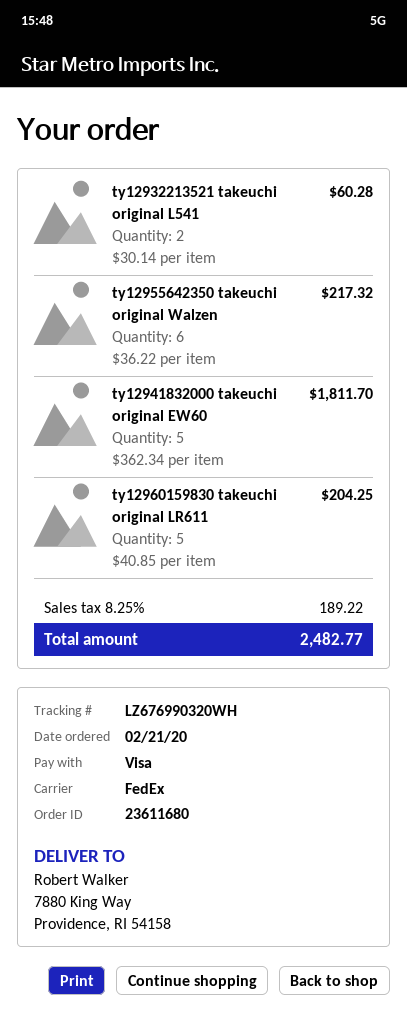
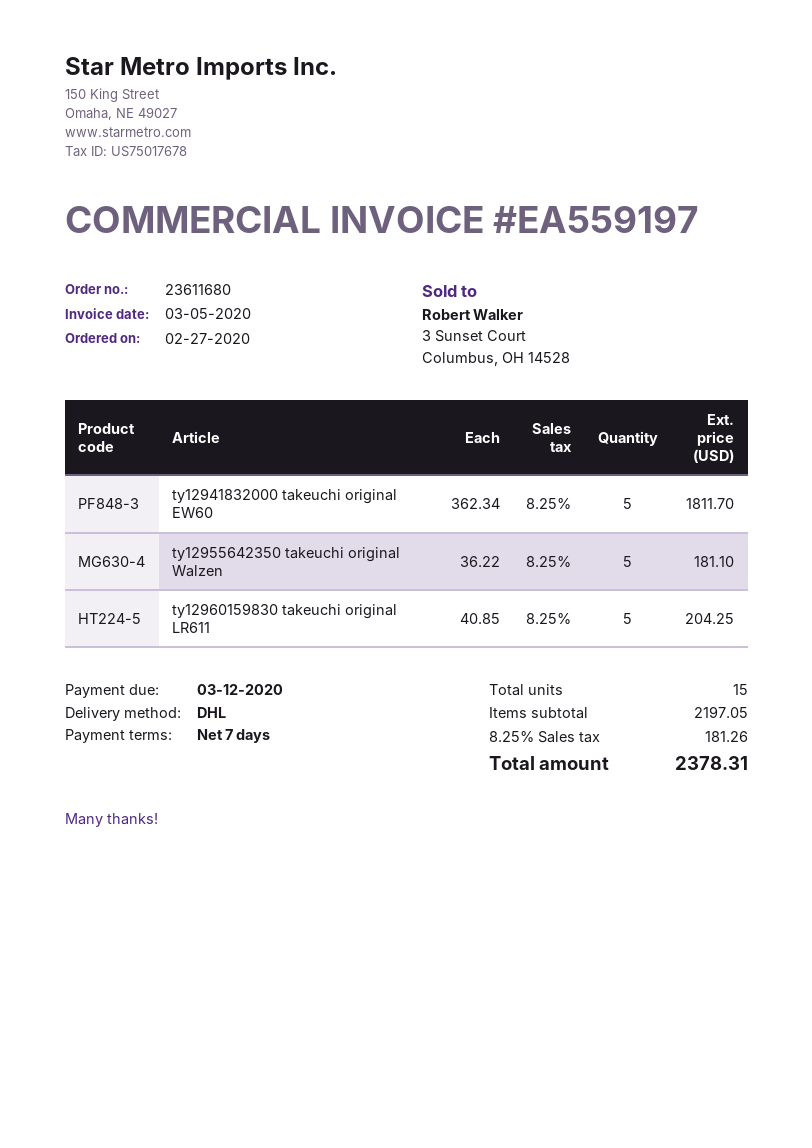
order date: 2020-02-21 -> 2020-02-27
shipping method: FedEx -> DHL
ty12932213521 takeuchi original L541: 2 x 30.14 = 60.28 -> none
ty12955642350 takeuchi original Walzen: 6 x 36.22 = 217.32 -> 5 x 36.22 = 181.10
tax: 8.25% = 189.22 -> 8.25% = 181.26
total: 2482.77 -> 2378.31

